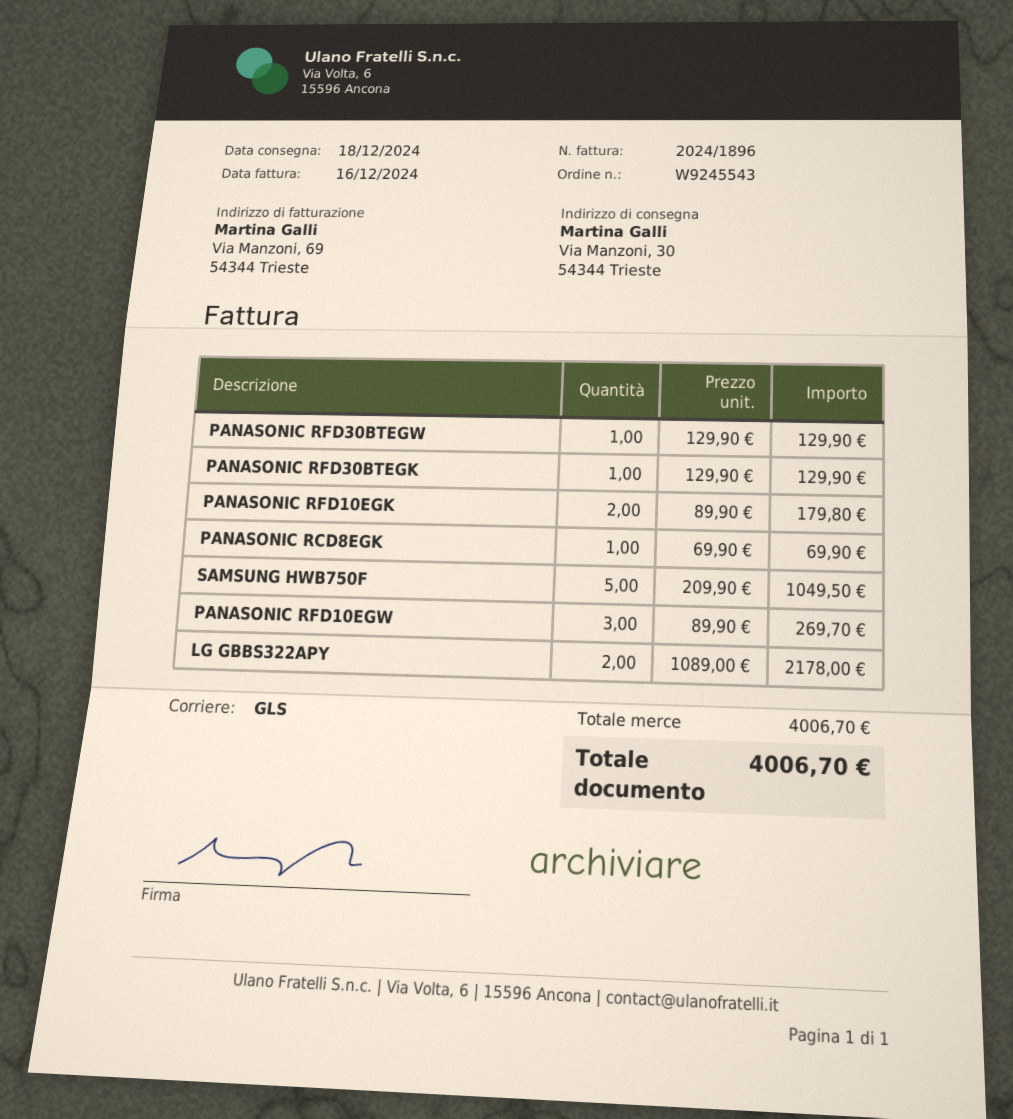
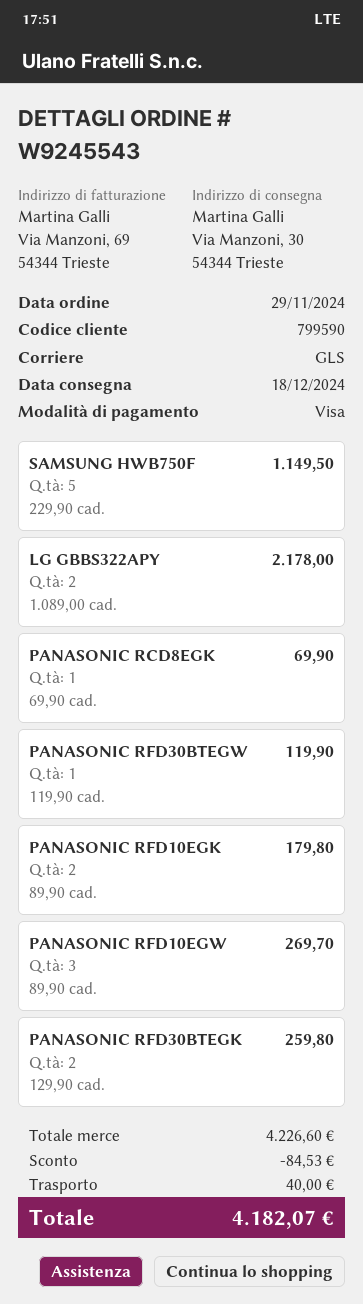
PANASONIC RFD30BTEGW: 1 x 129.90 = 129.90 -> 1 x 119.90 = 119.90
PANASONIC RFD30BTEGK: 1 x 129.90 = 129.90 -> 2 x 129.90 = 259.80
SAMSUNG HWB750F: 5 x 209.90 = 1049.50 -> 5 x 229.90 = 1149.50
subtotal: 4006.70 -> 4226.60
discount: none -> 84.53
shipping: none -> 40.00
total: 4006.70 -> 4182.07

